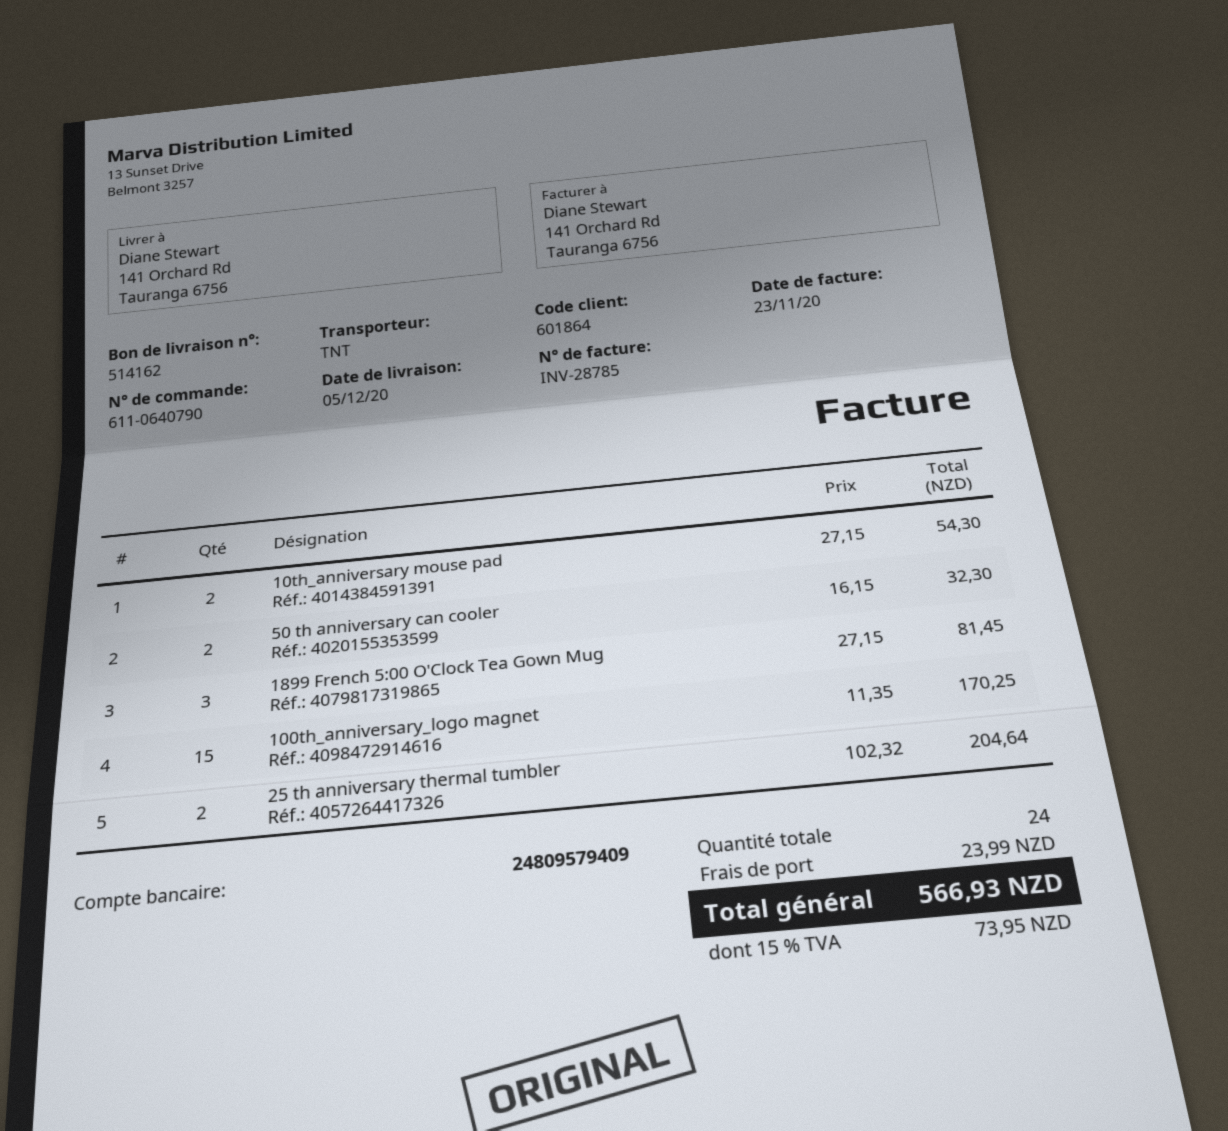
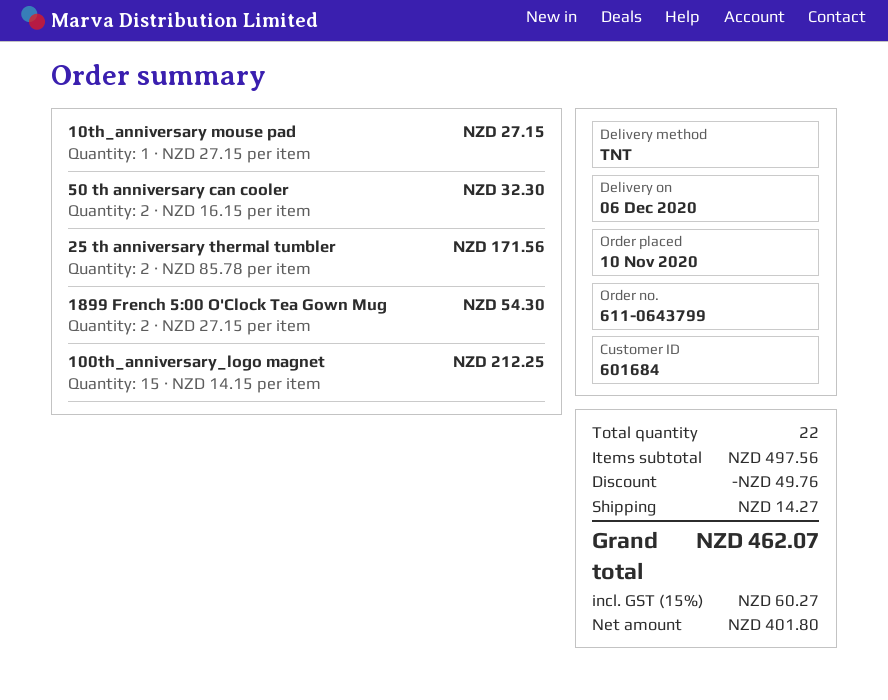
order number: 611-0640790 -> 611-0643799
delivery date: 2020-12-05 -> 2020-12-06
customer number: 601864 -> 601684
10th_anniversary mouse pad: 2 x 27.15 = 54.30 -> 1 x 27.15 = 27.15
1899 French 5:00 O'Clock Tea Gown Mug: 3 x 27.15 = 81.45 -> 2 x 27.15 = 54.30
100th_anniversary_logo magnet: 15 x 11.35 = 170.25 -> 15 x 14.15 = 212.25
25 th anniversary thermal tumbler: 2 x 102.32 = 204.64 -> 2 x 85.78 = 171.56
total quantity: 24 -> 22
discount: none -> 49.76
shipping: 23.99 -> 14.27
tax: 15% = 73.95 -> 15% = 60.27
total: 566.93 -> 462.07

